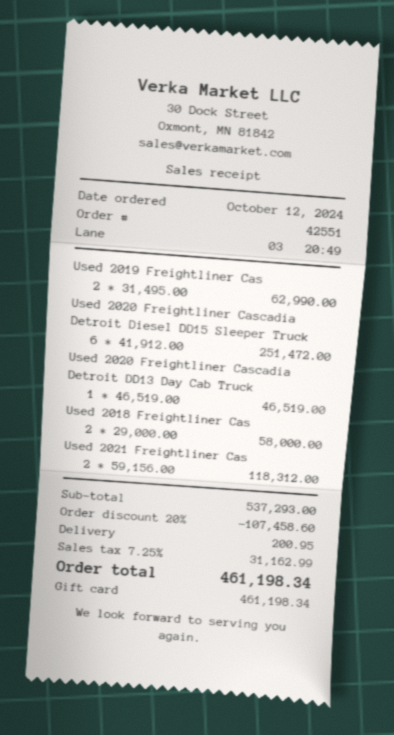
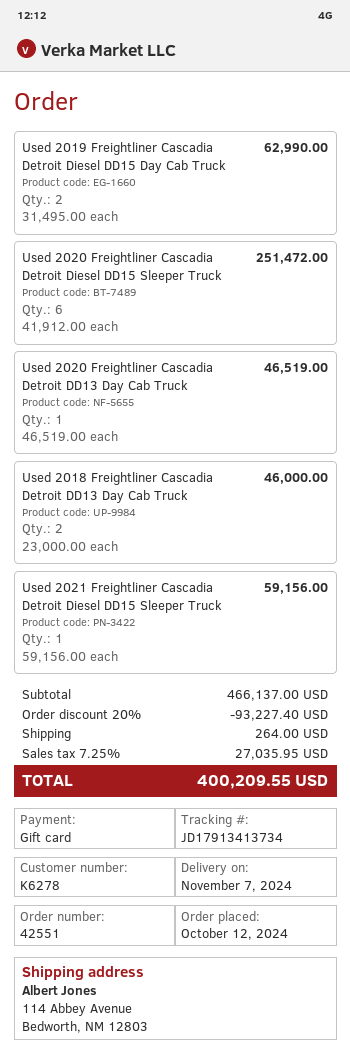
Used 2018 Freightliner Cas: 2 x 29000.00 = 58000.00 -> 2 x 23000.00 = 46000.00
Used 2021 Freightliner Cas: 2 x 59156.00 = 118312.00 -> 1 x 59156.00 = 59156.00
subtotal: 537293.00 -> 466137.00
discount: 20% = 107458.60 -> 20% = 93227.40
shipping: 200.95 -> 264.00
tax: 7.25% = 31162.99 -> 7.25% = 27035.95
total: 461198.34 -> 400209.55

